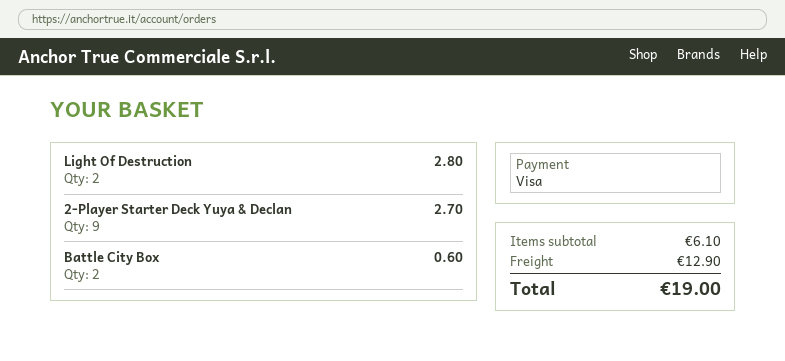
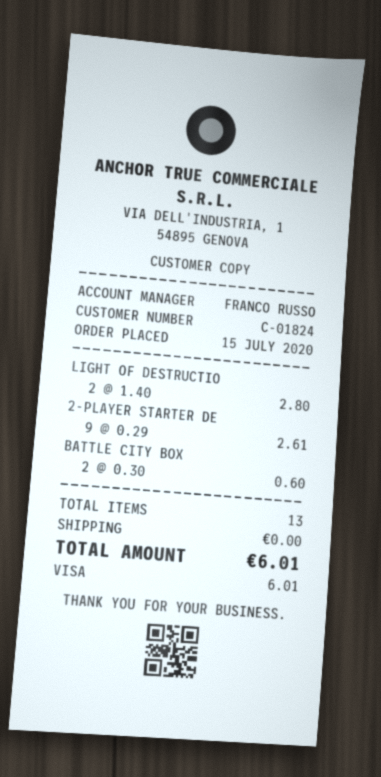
2-Player Starter Deck Yuya & Declan: 9 for 2.70 -> 9 for 2.61
shipping: 12.90 -> 0.00
total: 19.00 -> 6.01

